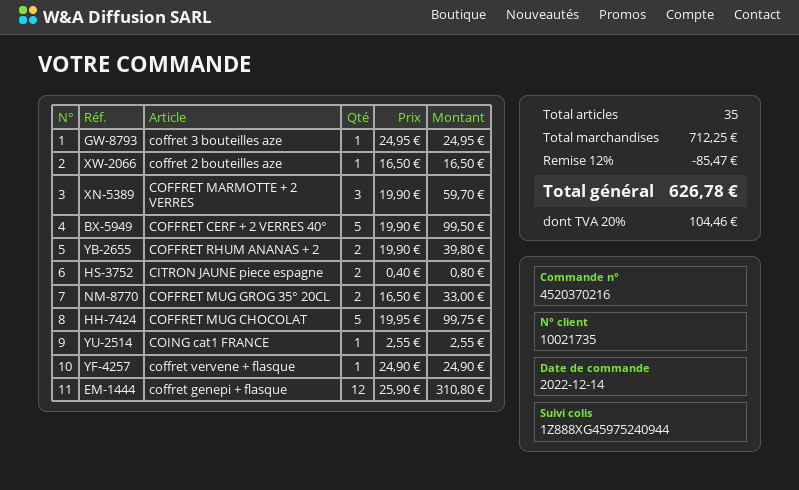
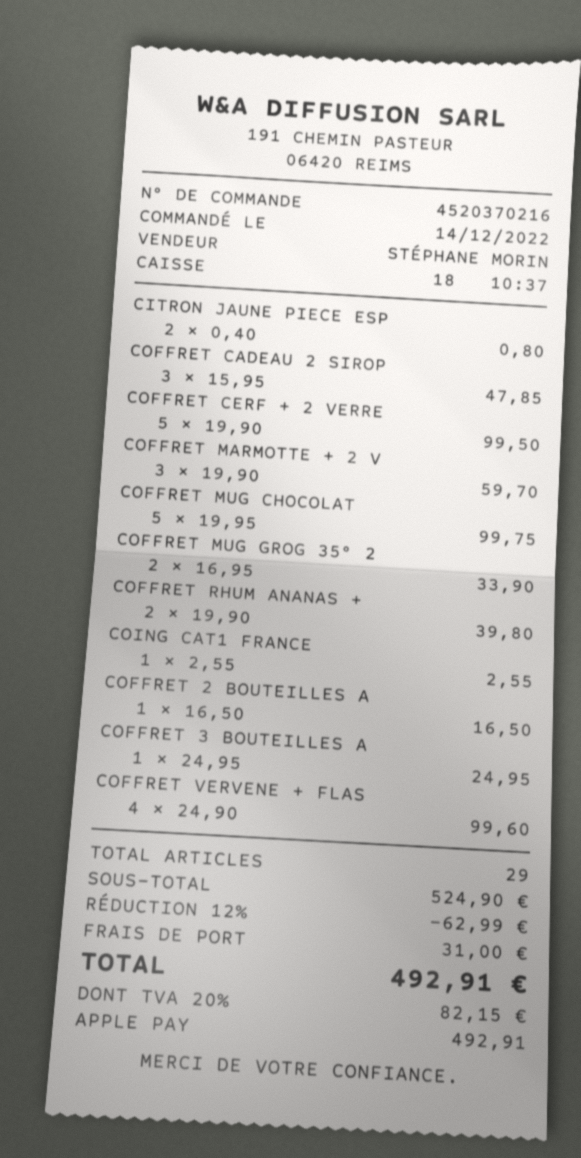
COFFRET MUG GROG 35° 20CL: 2 x 16.50 = 33.00 -> 2 x 16.95 = 33.90
coffret vervene + flasque: 1 x 24.90 = 24.90 -> 4 x 24.90 = 99.60
coffret genepi + flasque: 12 x 25.90 = 310.80 -> none
COFFRET CADEAU 2 SIROP: none -> 3 x 15.95 = 47.85
total quantity: 35 -> 29
subtotal: 712.25 -> 524.90
discount: 12% = 85.47 -> 12% = 62.99
shipping: none -> 31.00
tax: 20% = 104.46 -> 20% = 82.15
total: 626.78 -> 492.91

